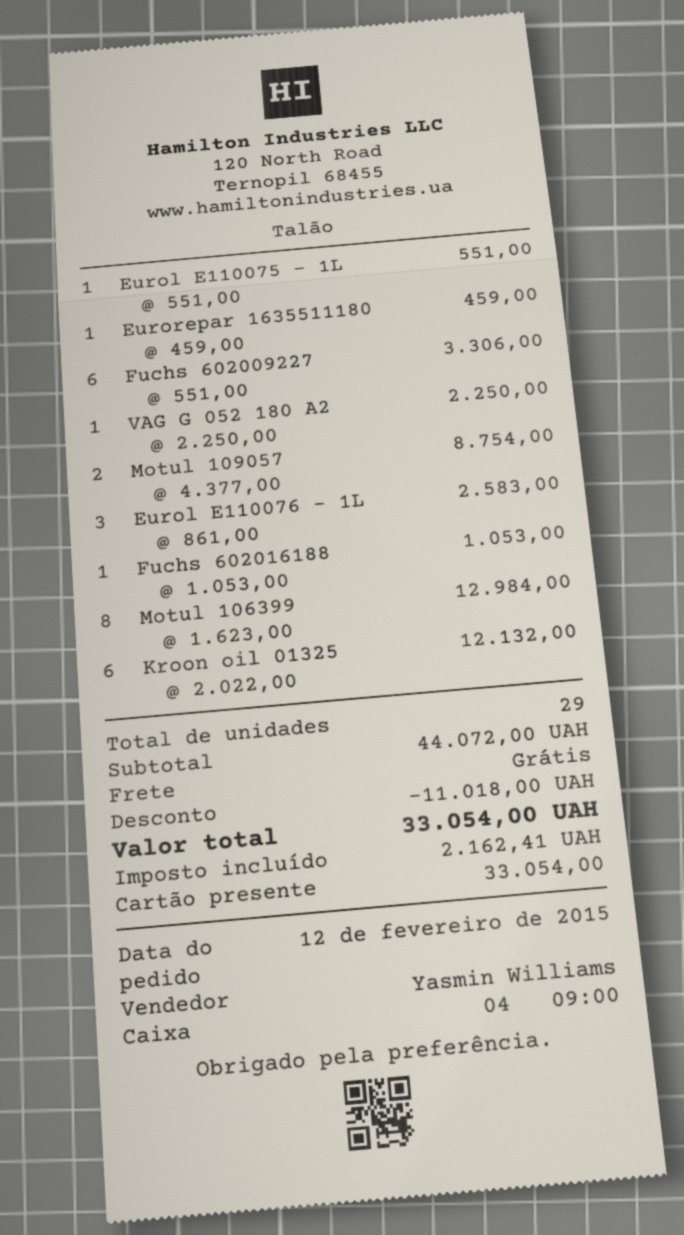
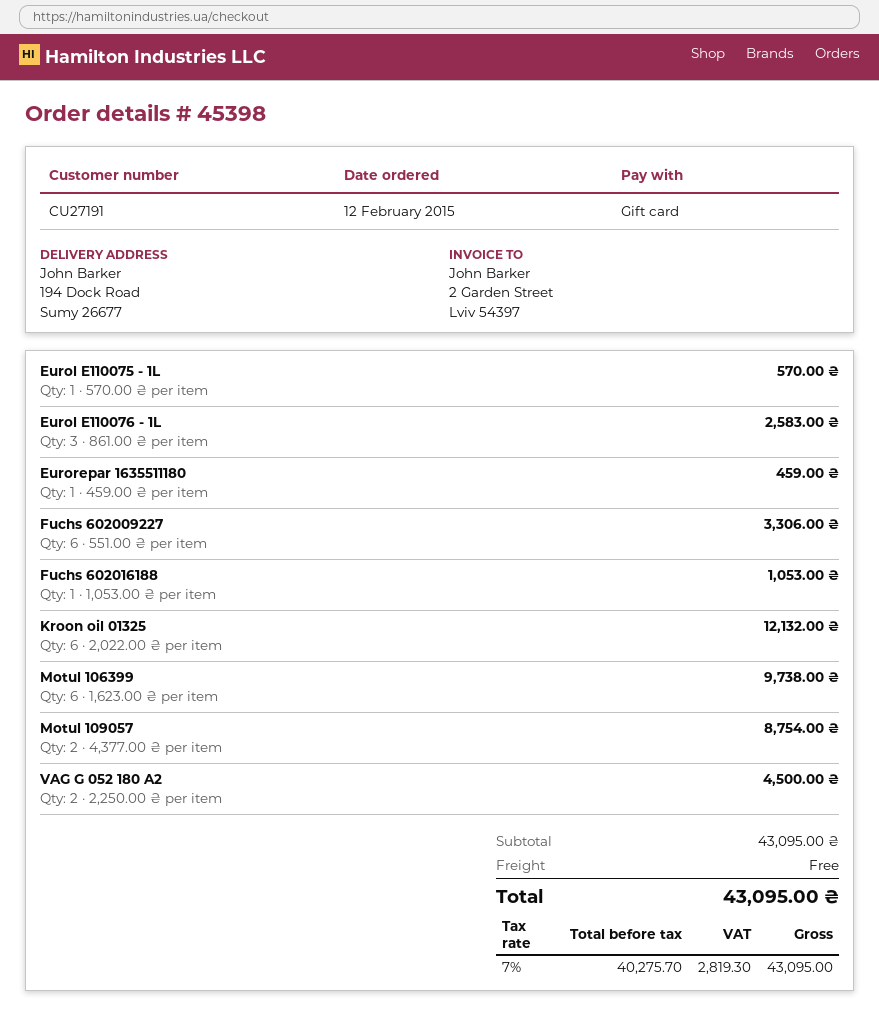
Eurol E110075 - 1L: 1 x 551.00 = 551.00 -> 1 x 570.00 = 570.00
VAG G 052 180 A2: 1 x 2250.00 = 2250.00 -> 2 x 2250.00 = 4500.00
Motul 106399: 8 x 1623.00 = 12984.00 -> 6 x 1623.00 = 9738.00
subtotal: 44072.00 -> 43095.00
discount: 11018.00 -> none
tax: 2162.41 -> 2819.30
total: 33054.00 -> 43095.00

